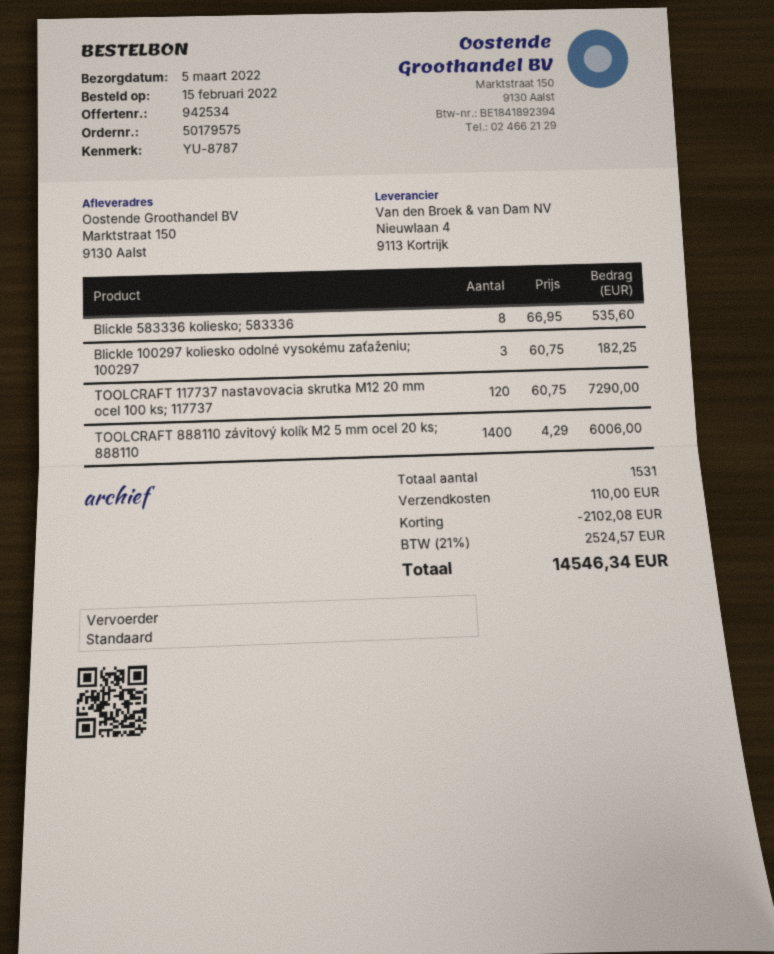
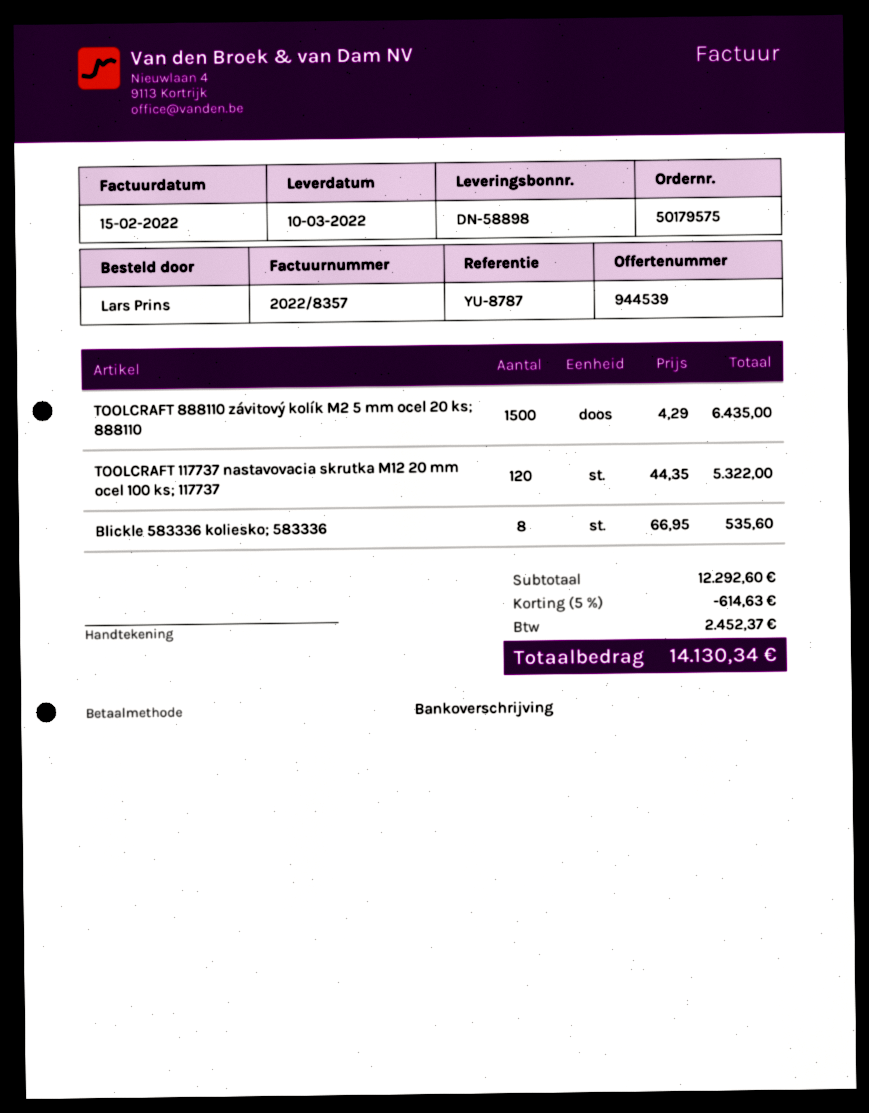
quote number: 942534 -> 944539
delivery date: 2022-03-05 -> 2022-03-10
Blickle 100297 koliesko odolné vysokému zaťaženiu; 100297: 3 x 60.75 = 182.25 -> none
TOOLCRAFT 117737 nastavovacia skrutka M12 20 mm ocel 100 ks; 117737: 120 x 60.75 = 7290.00 -> 120 x 44.35 = 5322.00
TOOLCRAFT 888110 závitový kolík M2 5 mm ocel 20 ks; 888110: 1400 x 4.29 = 6006.00 -> 1500 x 4.29 = 6435.00
discount: 2102.08 -> 614.63
shipping: 110.00 -> none
tax: 2524.57 -> 2452.37
total: 14546.34 -> 14130.34

